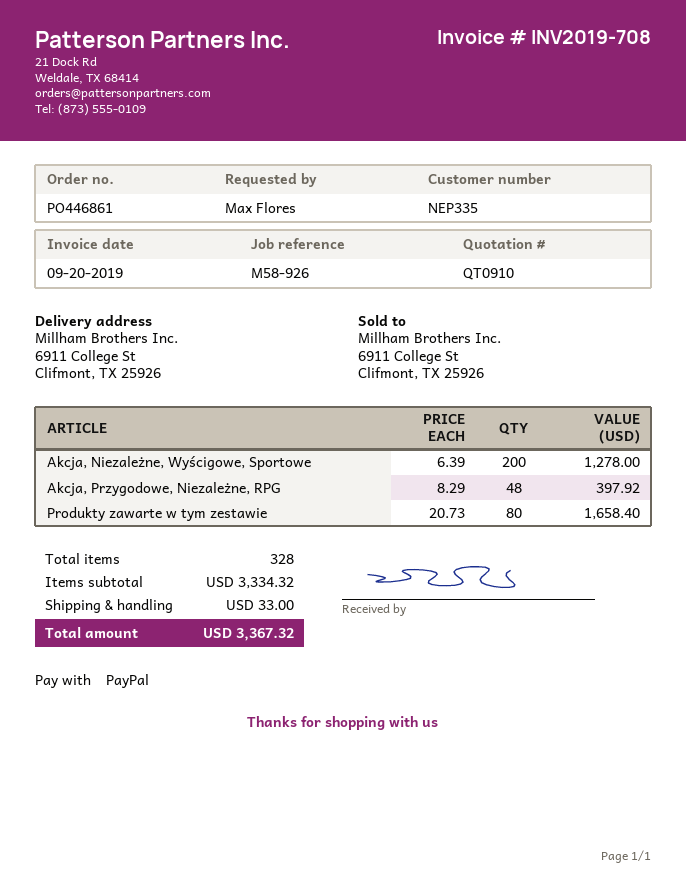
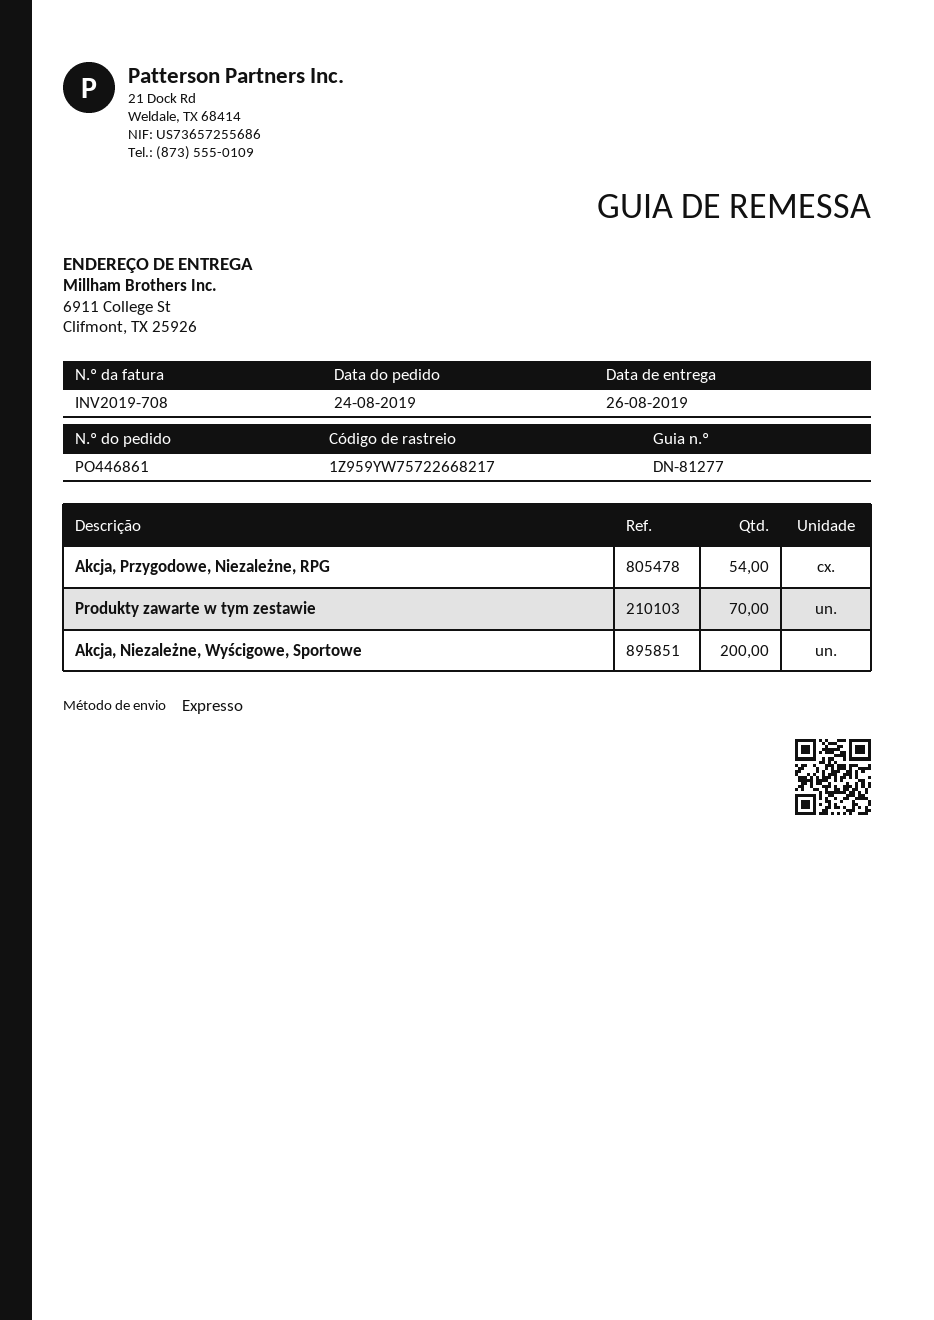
Akcja, Przygodowe, Niezależne, RPG: 48 -> 54
Produkty zawarte w tym zestawie: 80 -> 70

